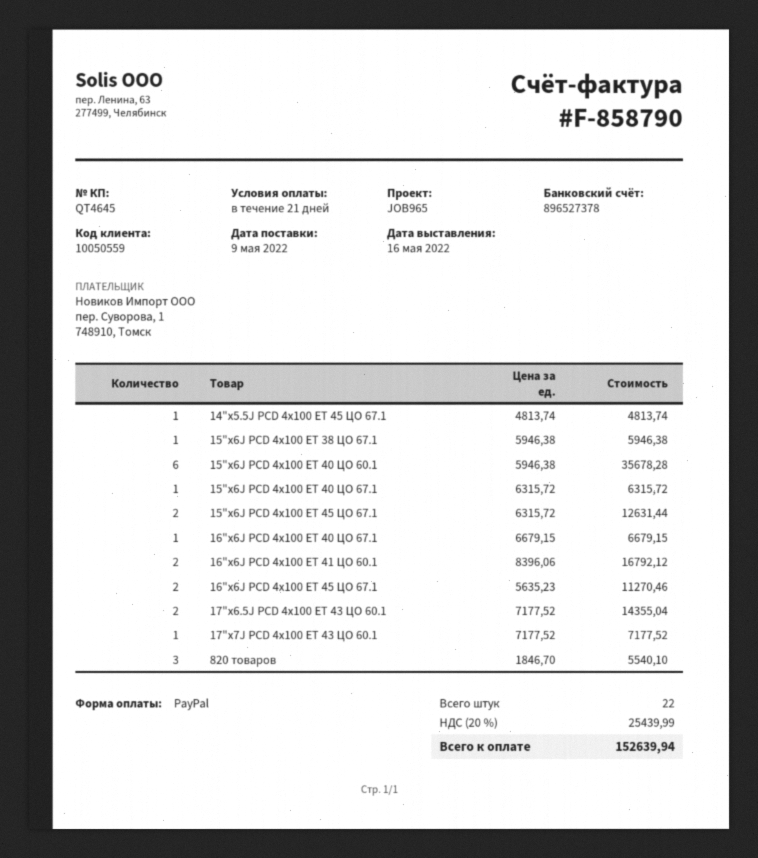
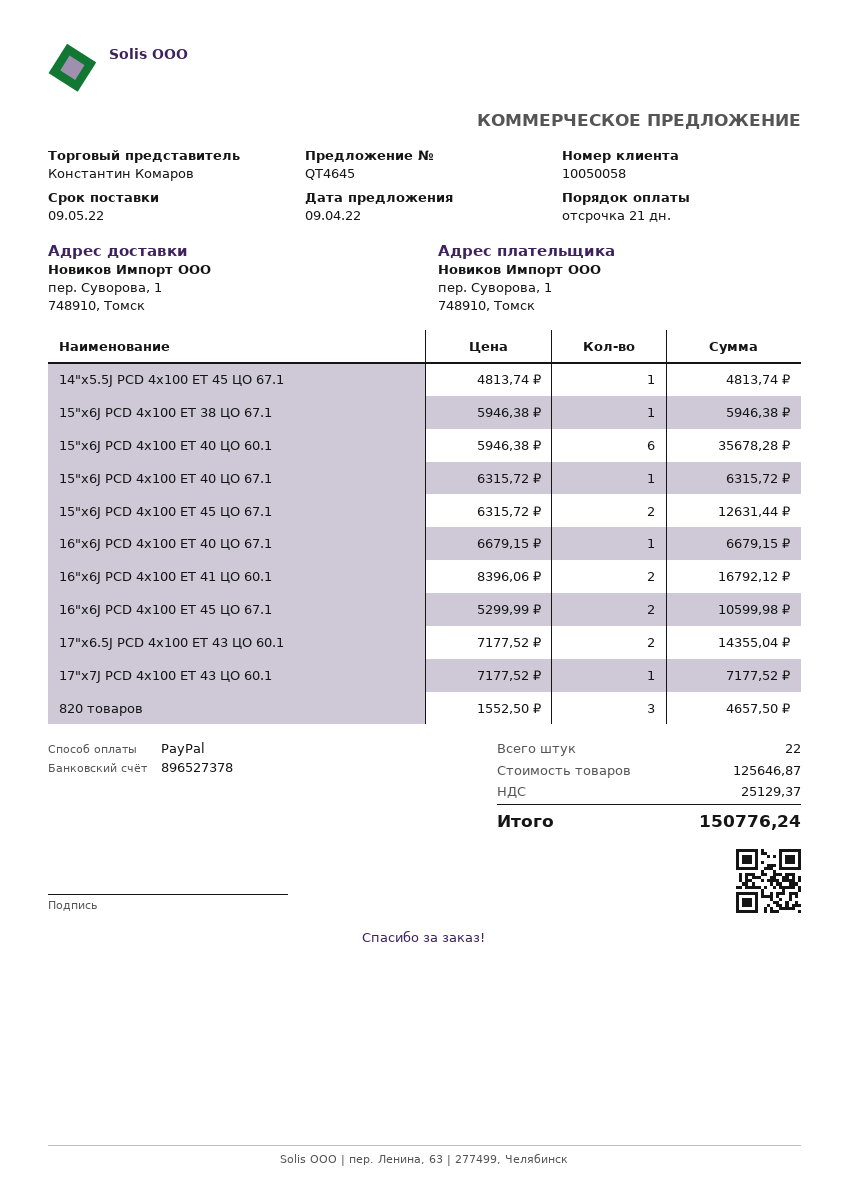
customer number: 10050559 -> 10050058
16"x6J PCD 4x100 ЕТ 45 ЦО 67.1: 2 x 5635.23 = 11270.46 -> 2 x 5299.99 = 10599.98
820 товаров: 3 x 1846.70 = 5540.10 -> 3 x 1552.50 = 4657.50
tax: 25439.99 -> 25129.37
total: 152639.94 -> 150776.24

